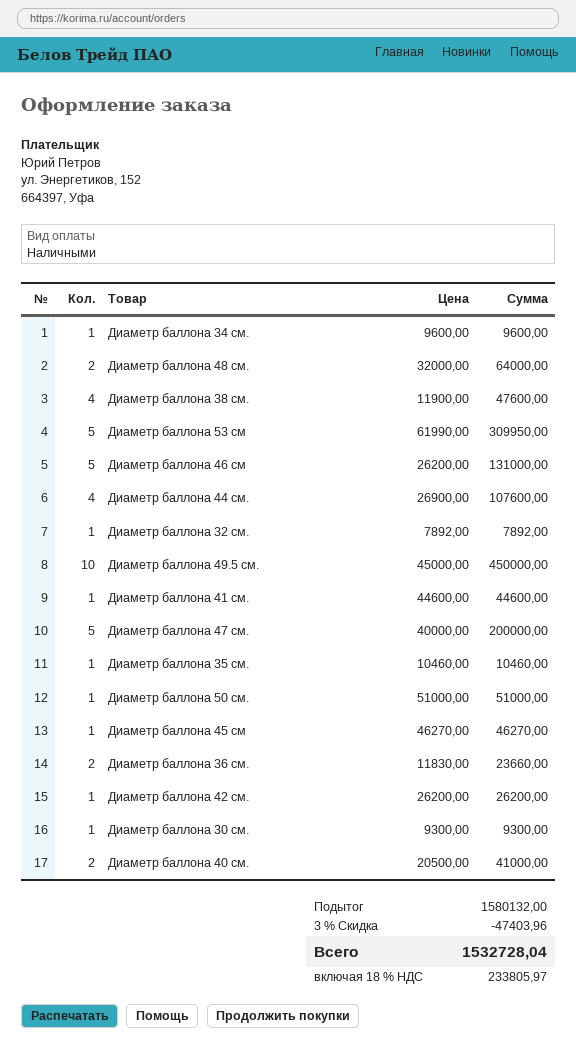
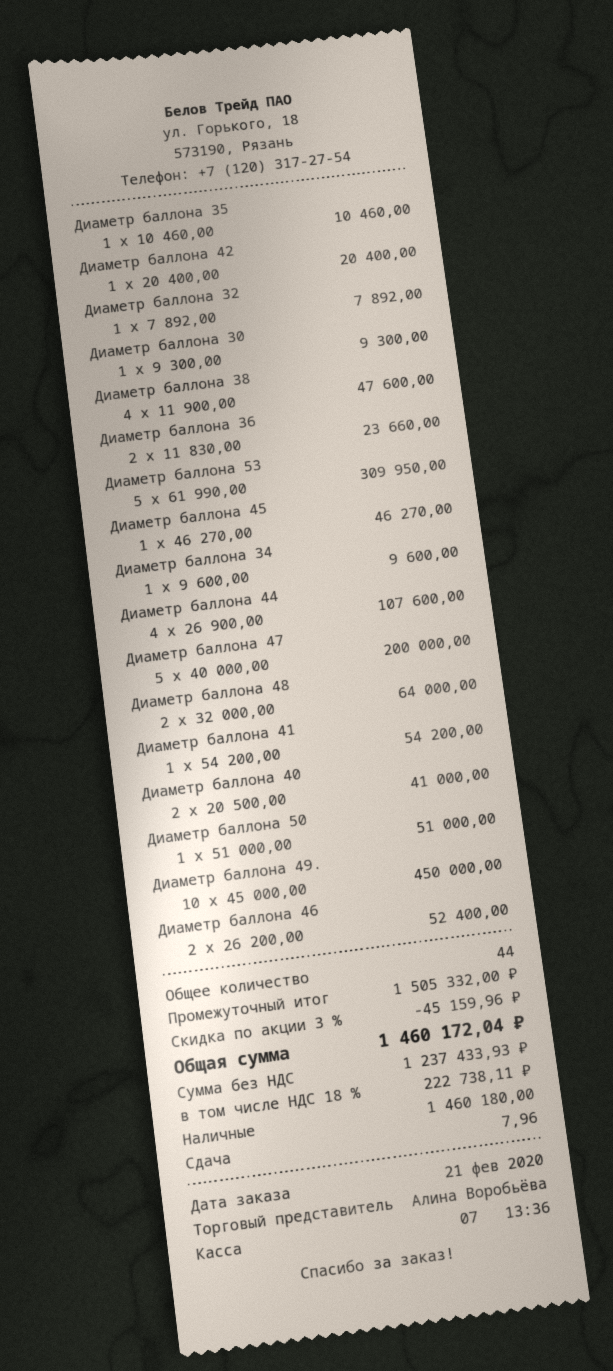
Диаметр баллона 46 см: 5 x 26200.00 = 131000.00 -> 2 x 26200.00 = 52400.00
Диаметр баллона 41 см.: 1 x 44600.00 = 44600.00 -> 1 x 54200.00 = 54200.00
Диаметр баллона 42 см.: 1 x 26200.00 = 26200.00 -> 1 x 20400.00 = 20400.00
subtotal: 1580132.00 -> 1505332.00
discount: 3% = 47403.96 -> 3% = 45159.96
tax: 18% = 233805.97 -> 18% = 222738.11
total: 1532728.04 -> 1460172.04

